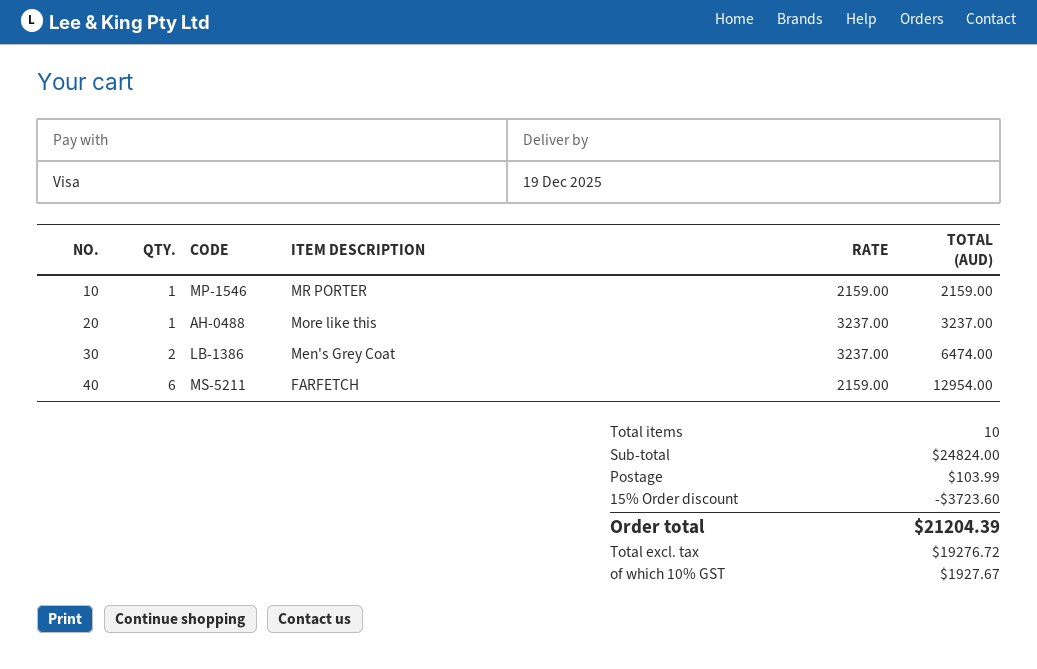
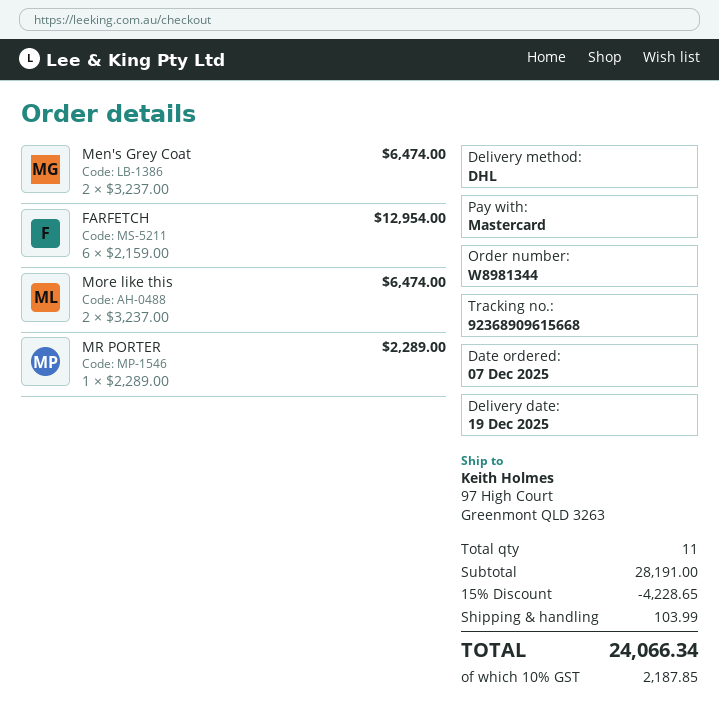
payment method: Visa -> Mastercard
MR PORTER: 1 x 2159.00 = 2159.00 -> 1 x 2289.00 = 2289.00
More like this: 1 x 3237.00 = 3237.00 -> 2 x 3237.00 = 6474.00
total quantity: 10 -> 11
subtotal: 24824.00 -> 28191.00
discount: 15% = 3723.60 -> 15% = 4228.65
tax: 10% = 1927.67 -> 10% = 2187.85
total: 21204.39 -> 24066.34

